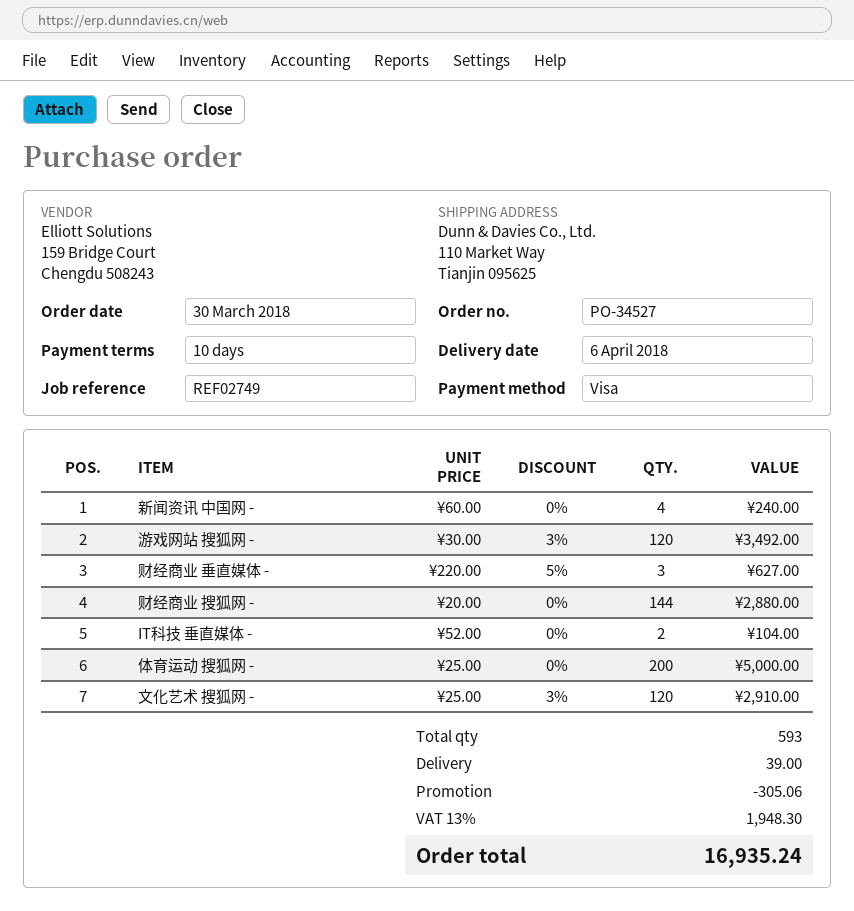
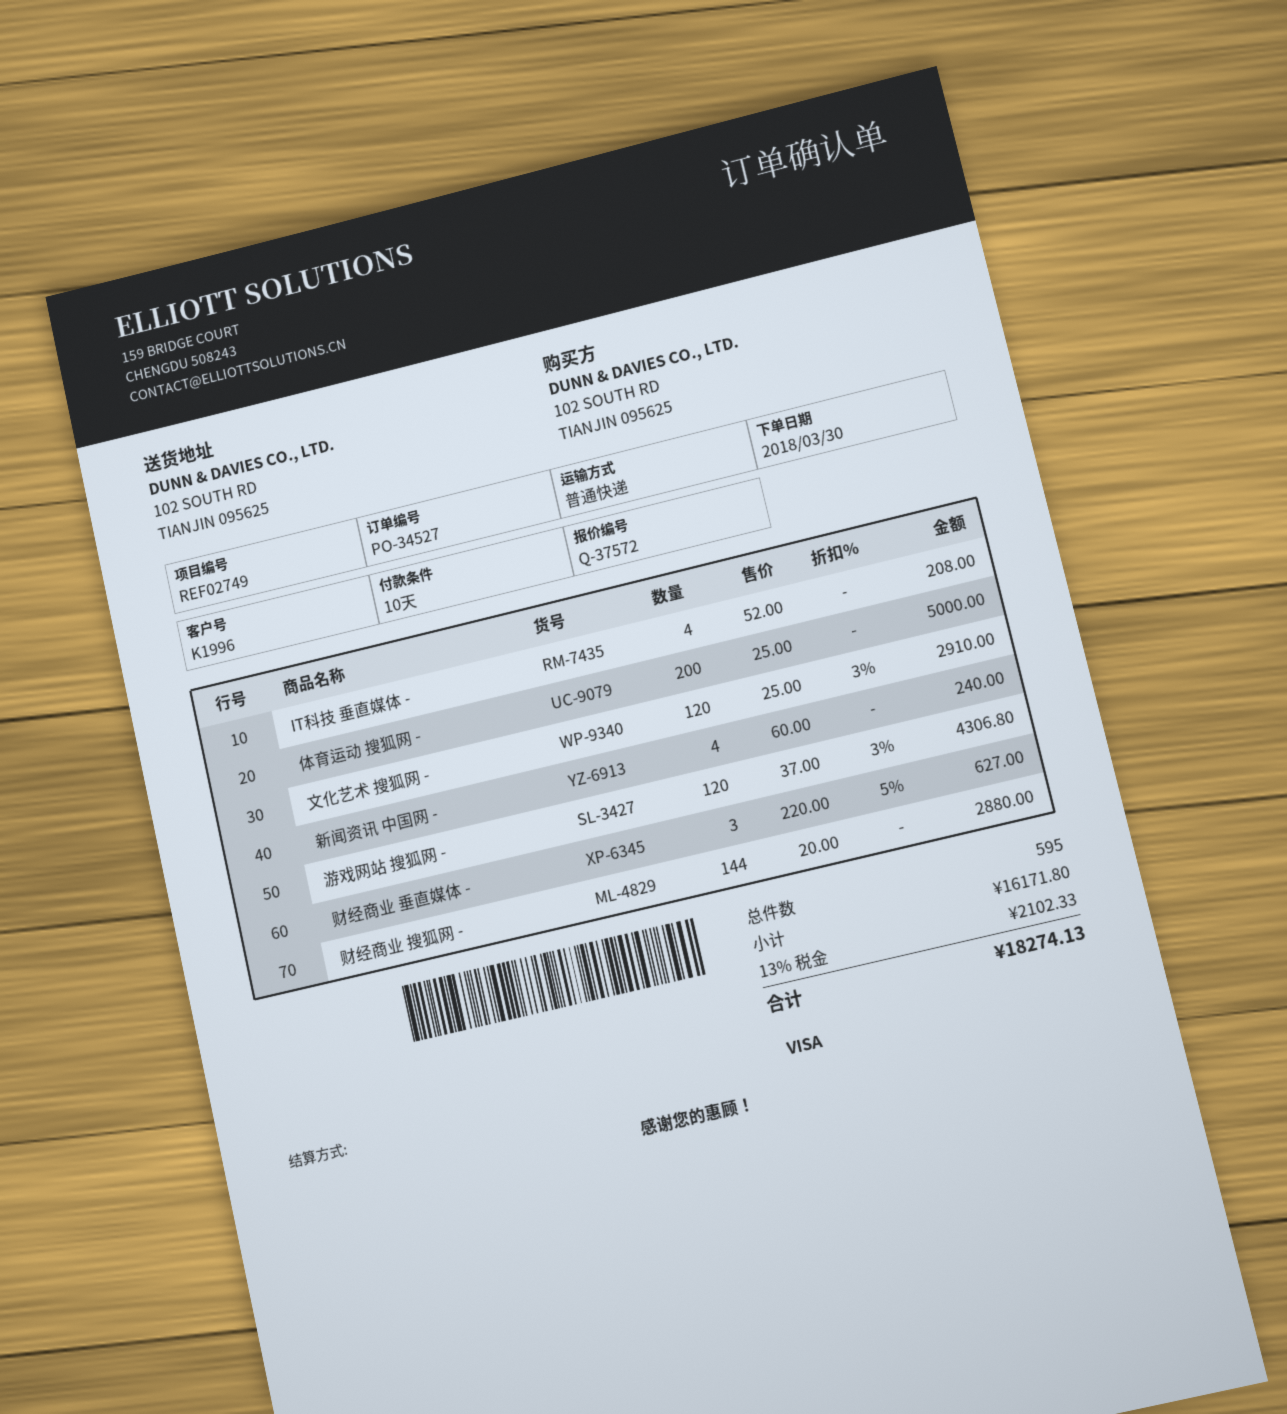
ship to: 110 Market Way, Tianjin 095625 -> 102 SOUTH RD, TIANJIN 095625
游戏网站 搜狐网 -: 120 x 30.00 - 3% = 3492.00 -> 120 x 37.00 - 3% = 4306.80
IT科技 垂直媒体 -: 2 x 52.00 = 104.00 -> 4 x 52.00 = 208.00
total quantity: 593 -> 595
discount: 305.06 -> none
shipping: 39.00 -> none
tax: 13% = 1948.30 -> 13% = 2102.33
total: 16935.24 -> 18274.13

